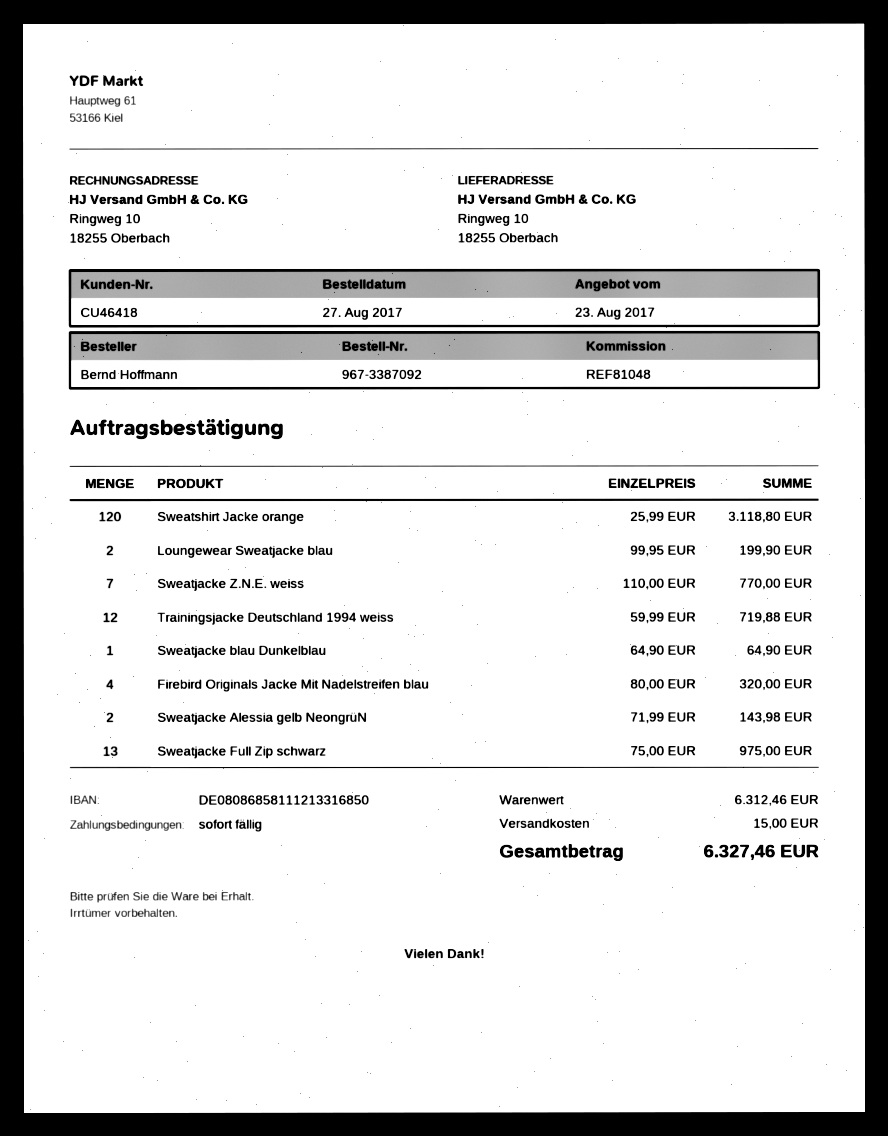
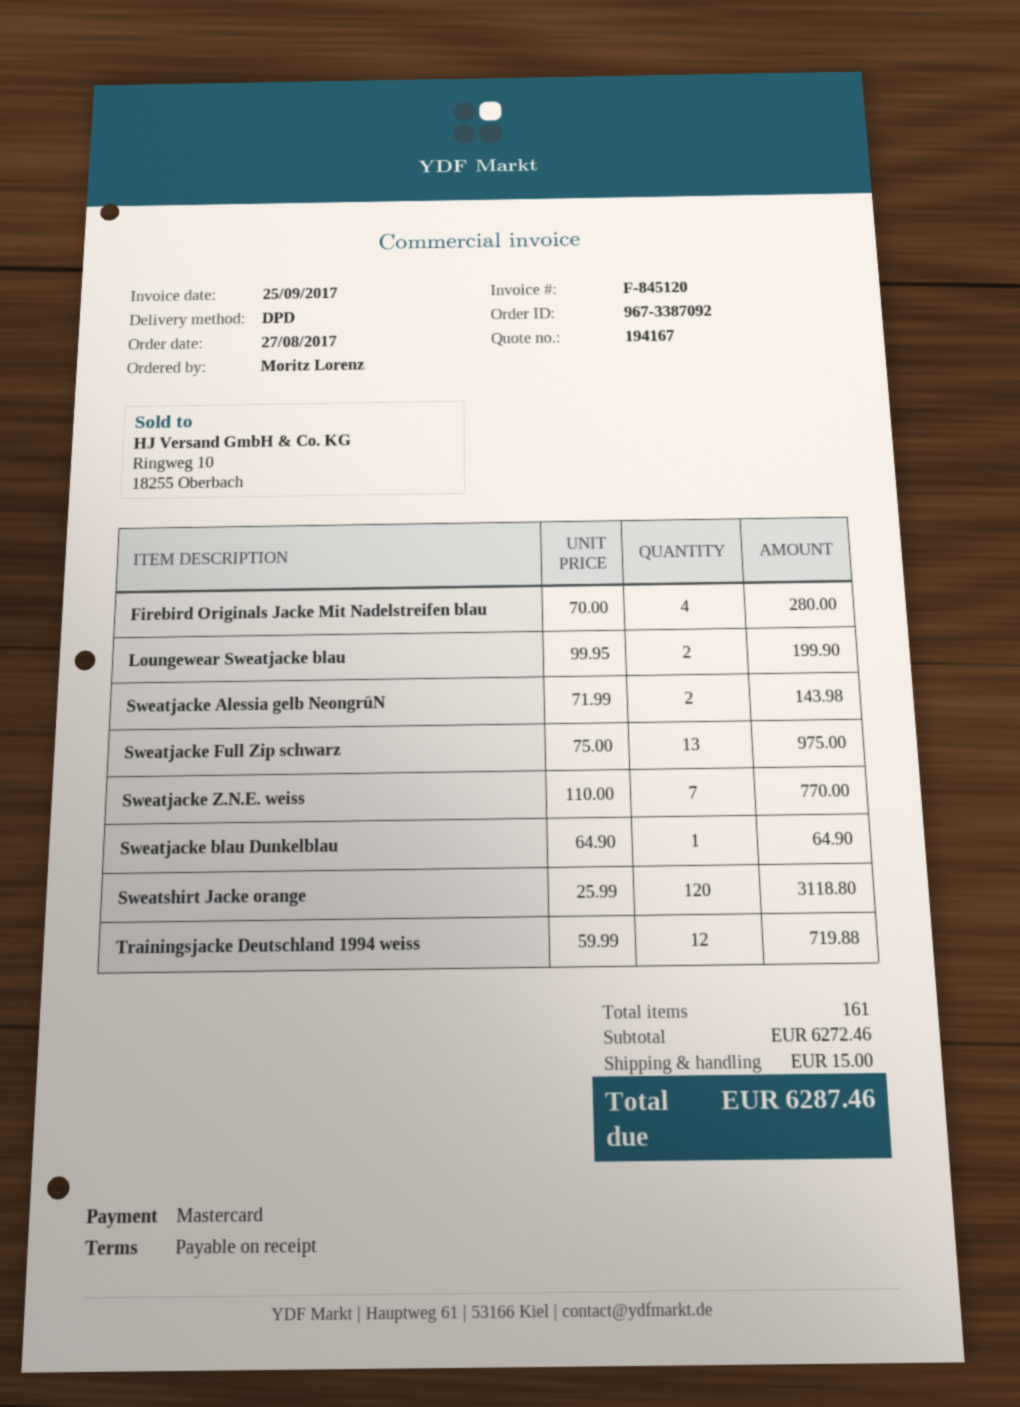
ordered by: Bernd Hoffmann -> Moritz Lorenz
Firebird Originals Jacke Mit Nadelstreifen blau: 4 x 80.00 = 320.00 -> 4 x 70.00 = 280.00
subtotal: 6312.46 -> 6272.46
total: 6327.46 -> 6287.46

